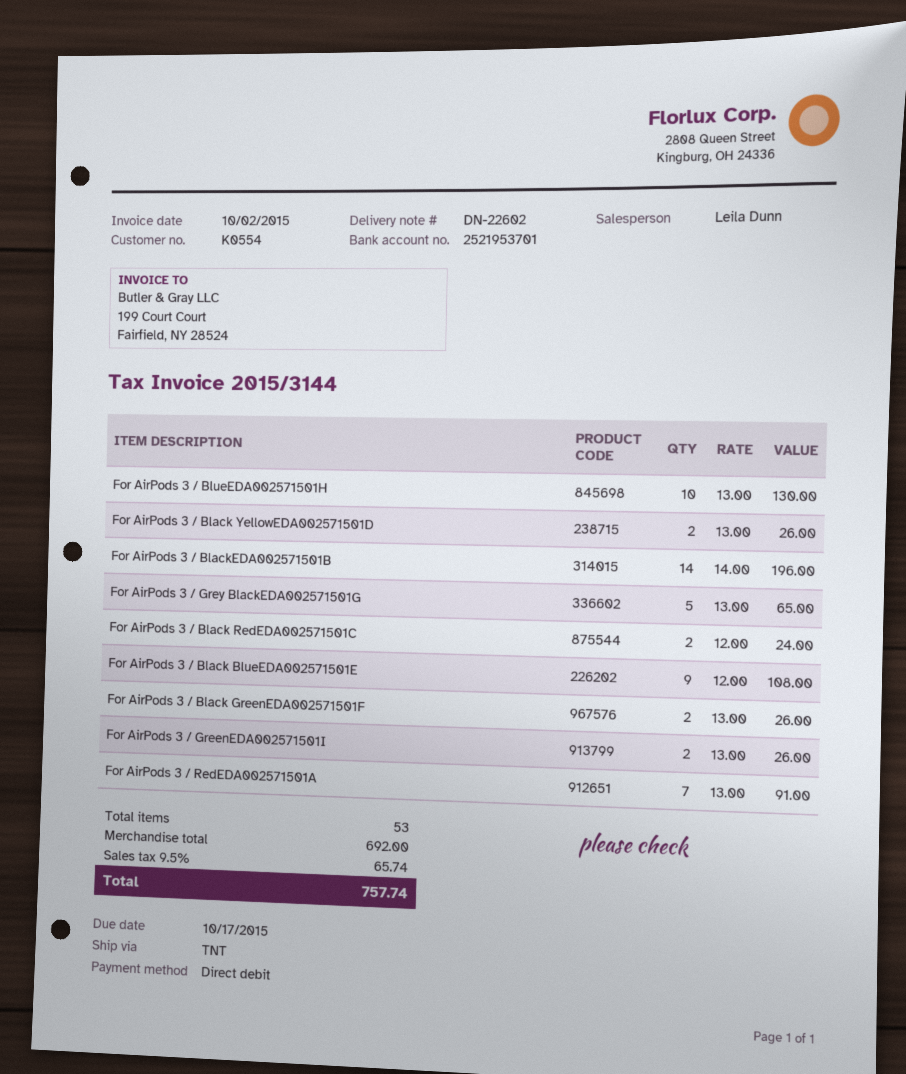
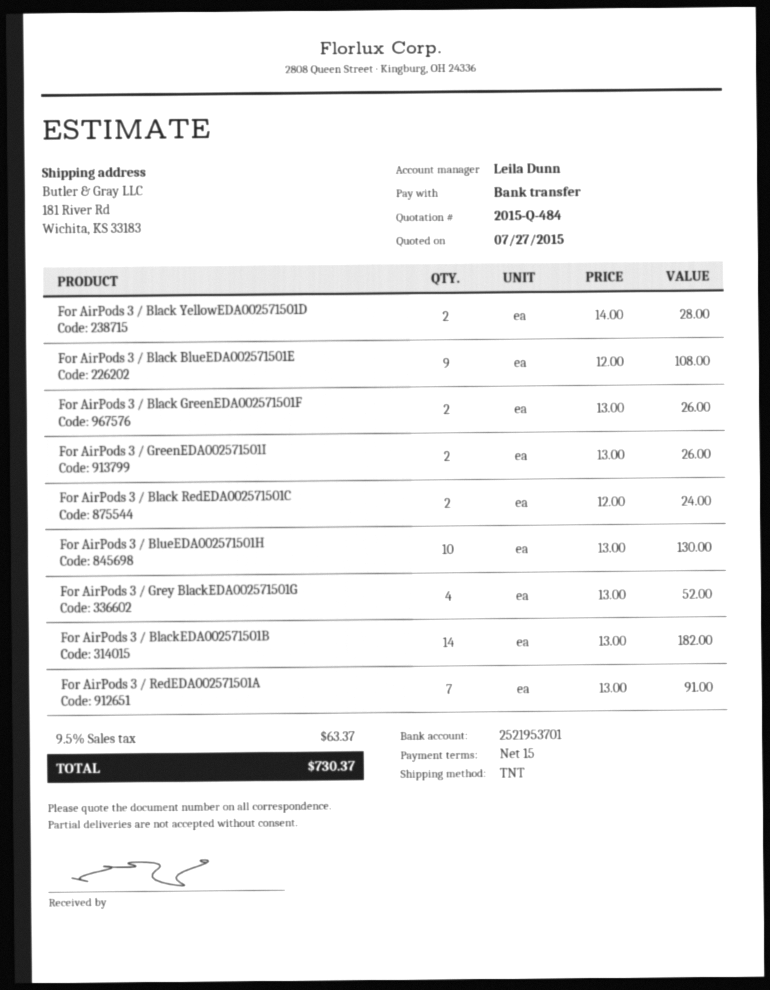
payment method: direct debit -> bank transfer
For AirPods 3 / Black YellowEDA002571501D: 2 x 13.00 = 26.00 -> 2 x 14.00 = 28.00
For AirPods 3 / BlackEDA002571501B: 14 x 14.00 = 196.00 -> 14 x 13.00 = 182.00
For AirPods 3 / Grey BlackEDA002571501G: 5 x 13.00 = 65.00 -> 4 x 13.00 = 52.00
tax: 9.5% = 65.74 -> 9.5% = 63.37
total: 757.74 -> 730.37

